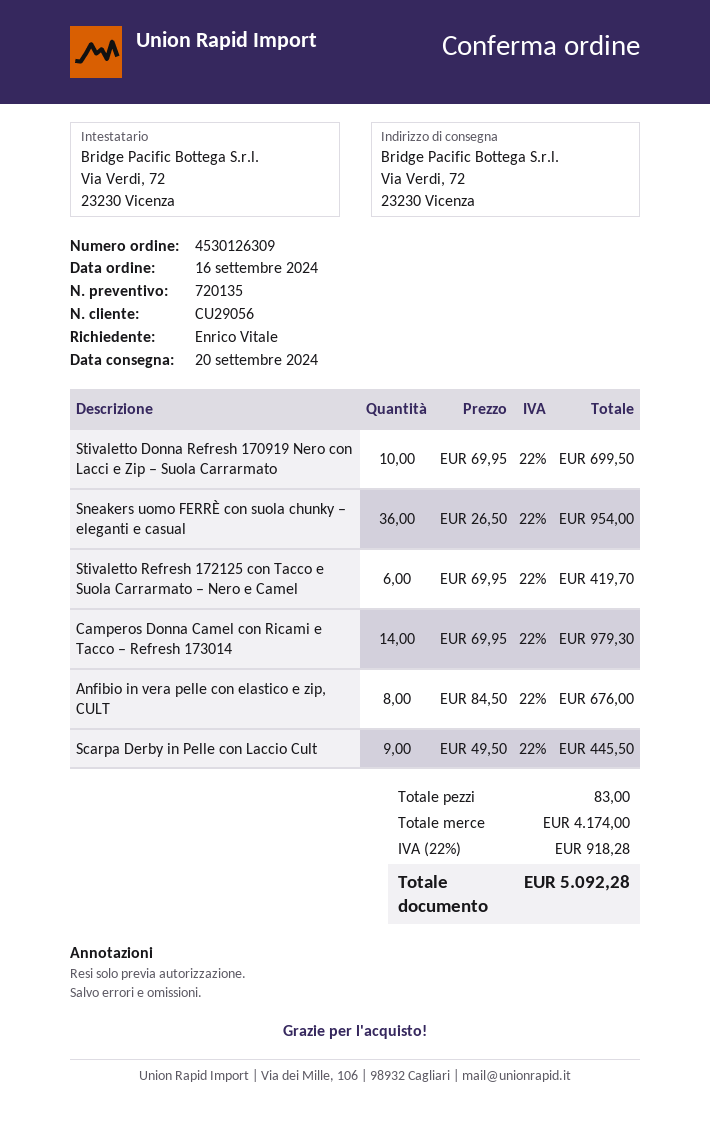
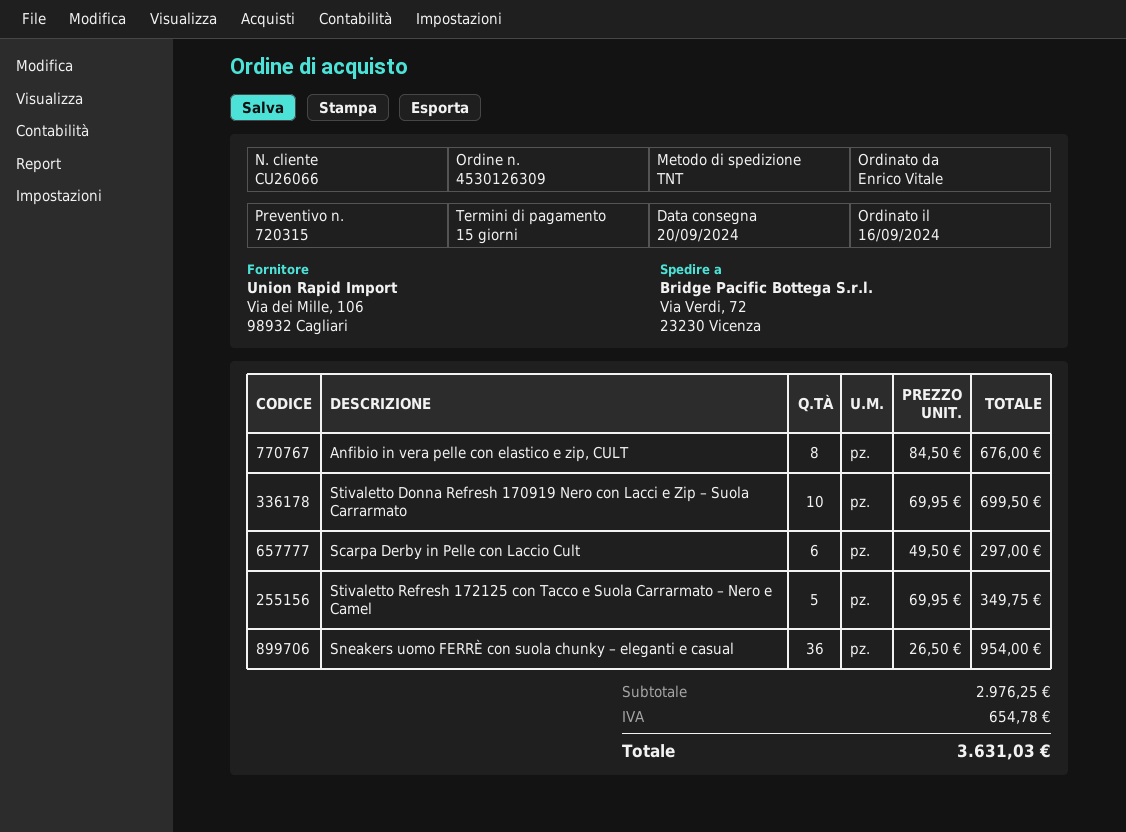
quote number: 720135 -> 720315
customer number: CU29056 -> CU26066
Stivaletto Refresh 172125 con Tacco e Suola Carrarmato – Nero e Camel: 6 x 69.95 = 419.70 -> 5 x 69.95 = 349.75
Camperos Donna Camel con Ricami e Tacco – Refresh 173014: 14 x 69.95 = 979.30 -> none
Scarpa Derby in Pelle con Laccio Cult: 9 x 49.50 = 445.50 -> 6 x 49.50 = 297.00
subtotal: 4174.00 -> 2976.25
tax: 918.28 -> 654.78
total: 5092.28 -> 3631.03

